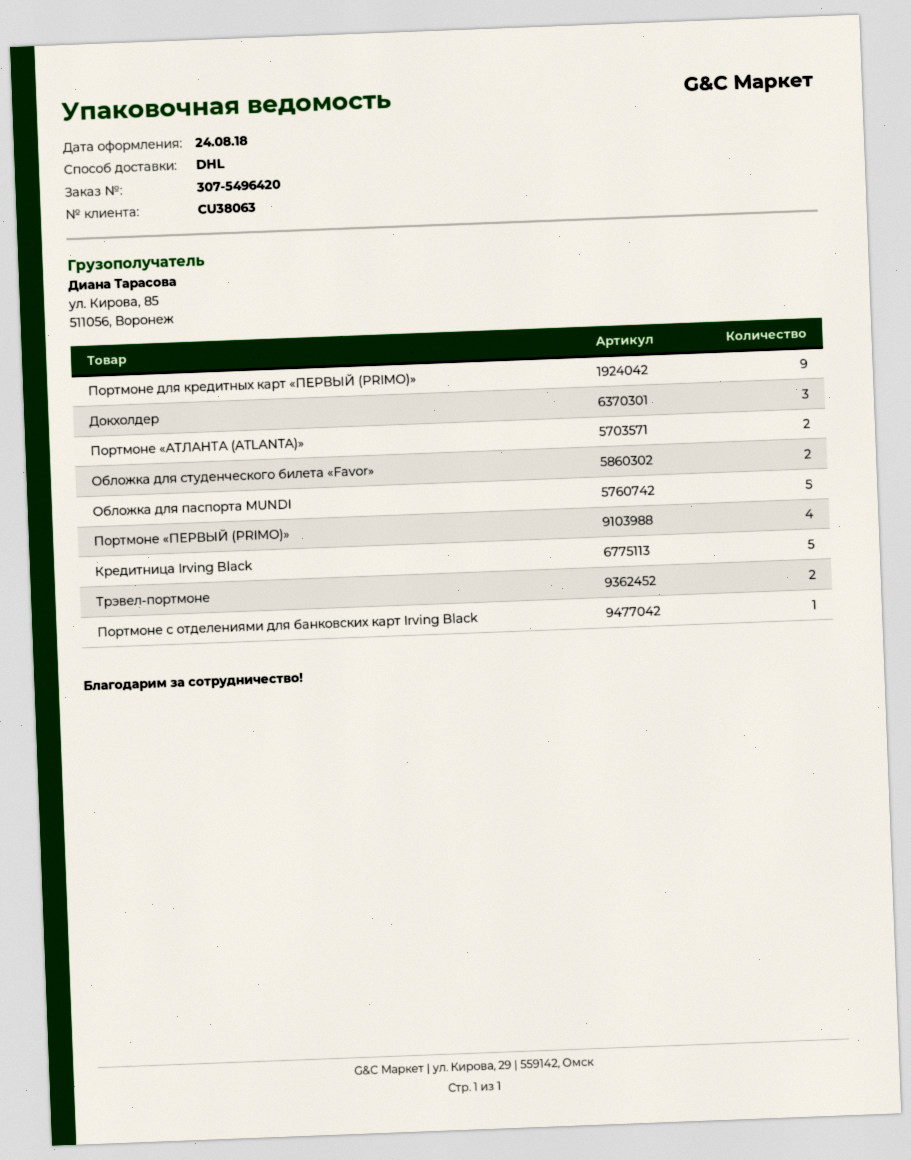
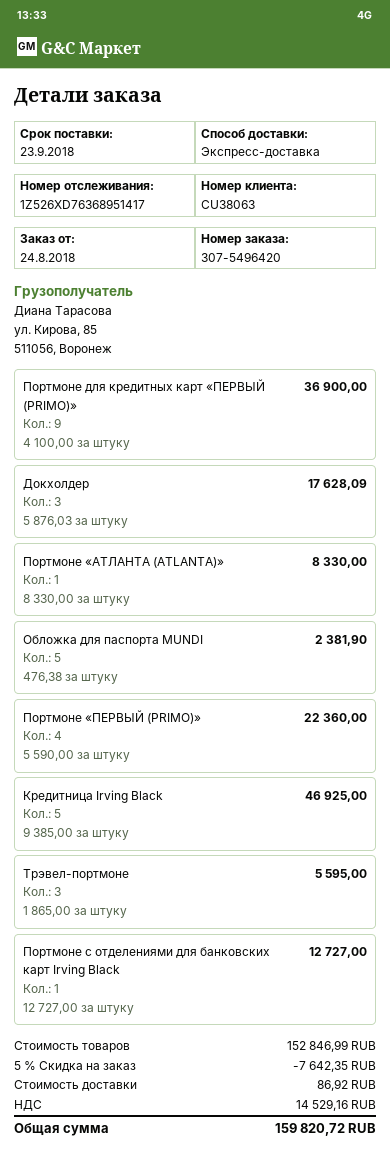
shipping method: DHL -> express
Портмоне «АТЛАНТА (ATLANTA)»: 2 -> 1
Обложка для студенческого билета «Favor»: 2 -> none
Трэвел-портмоне: 2 -> 3

